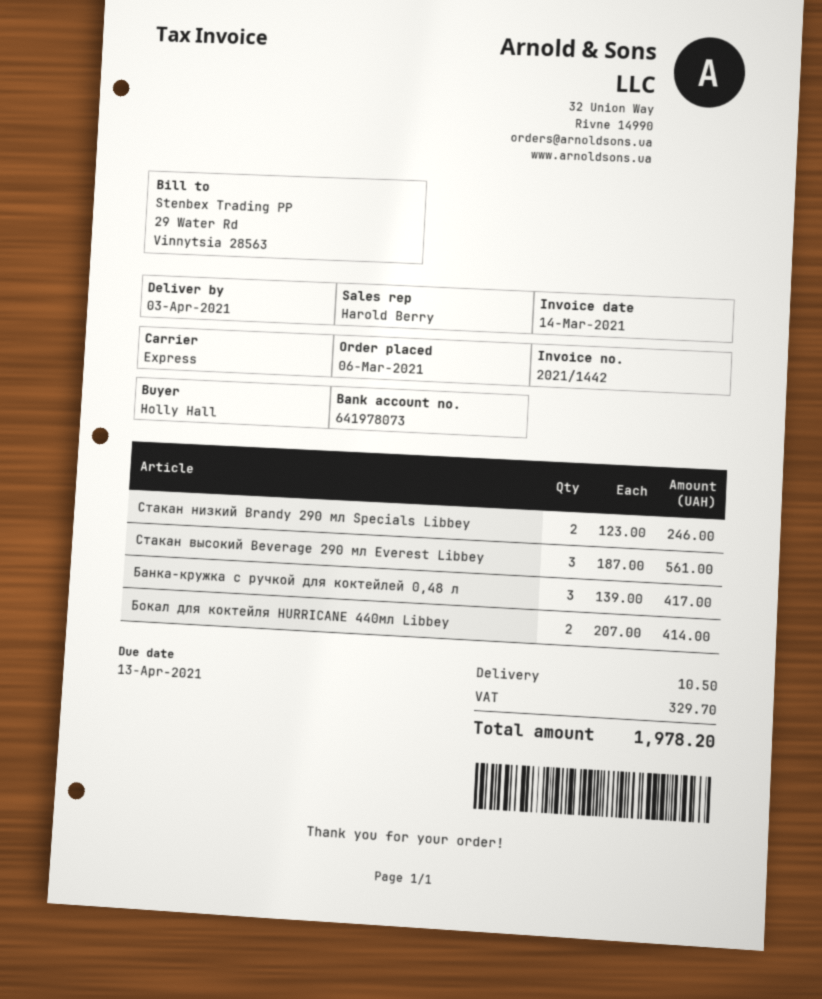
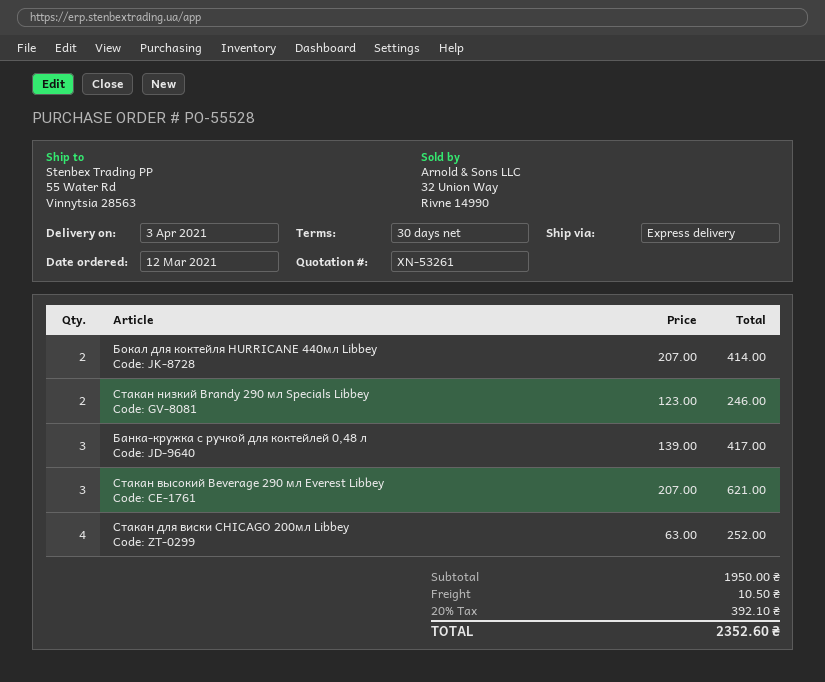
order date: 2021-03-06 -> 2021-03-12
Стакан высокий Beverage 290 мл Everest Libbey: 3 x 187.00 = 561.00 -> 3 x 207.00 = 621.00
Стакан для виски CHICAGO 200мл Libbey: none -> 4 x 63.00 = 252.00
tax: 329.70 -> 392.10
total: 1978.20 -> 2352.60

